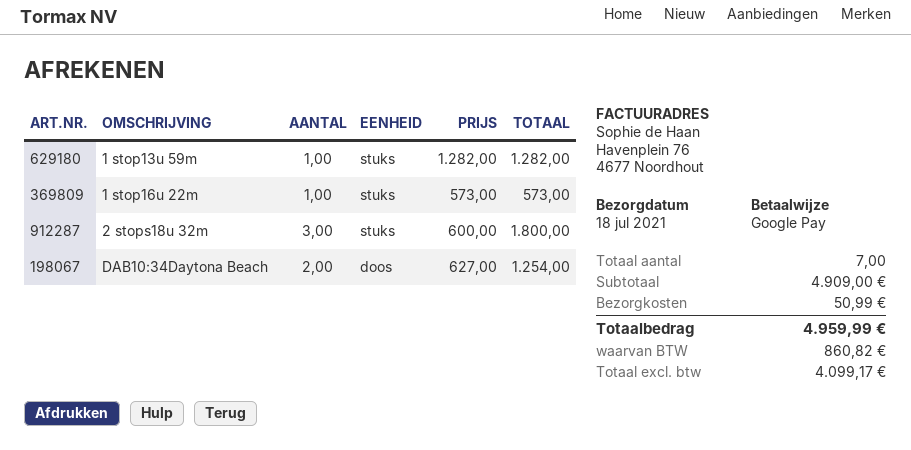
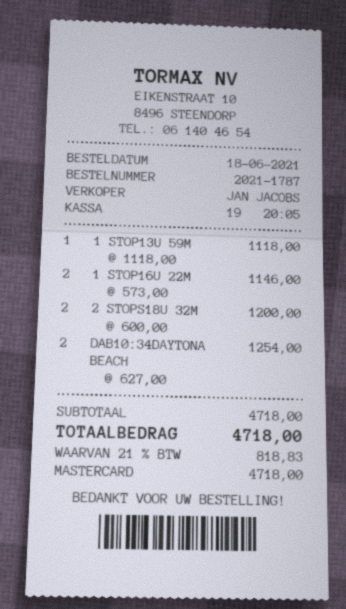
payment method: Google Pay -> Mastercard
1 stop13u 59m: 1 x 1282.00 = 1282.00 -> 1 x 1118.00 = 1118.00
1 stop16u 22m: 1 x 573.00 = 573.00 -> 2 x 573.00 = 1146.00
2 stops18u 32m: 3 x 600.00 = 1800.00 -> 2 x 600.00 = 1200.00
subtotal: 4909.00 -> 4718.00
shipping: 50.99 -> none
tax: 860.82 -> 818.83
total: 4959.99 -> 4718.00

